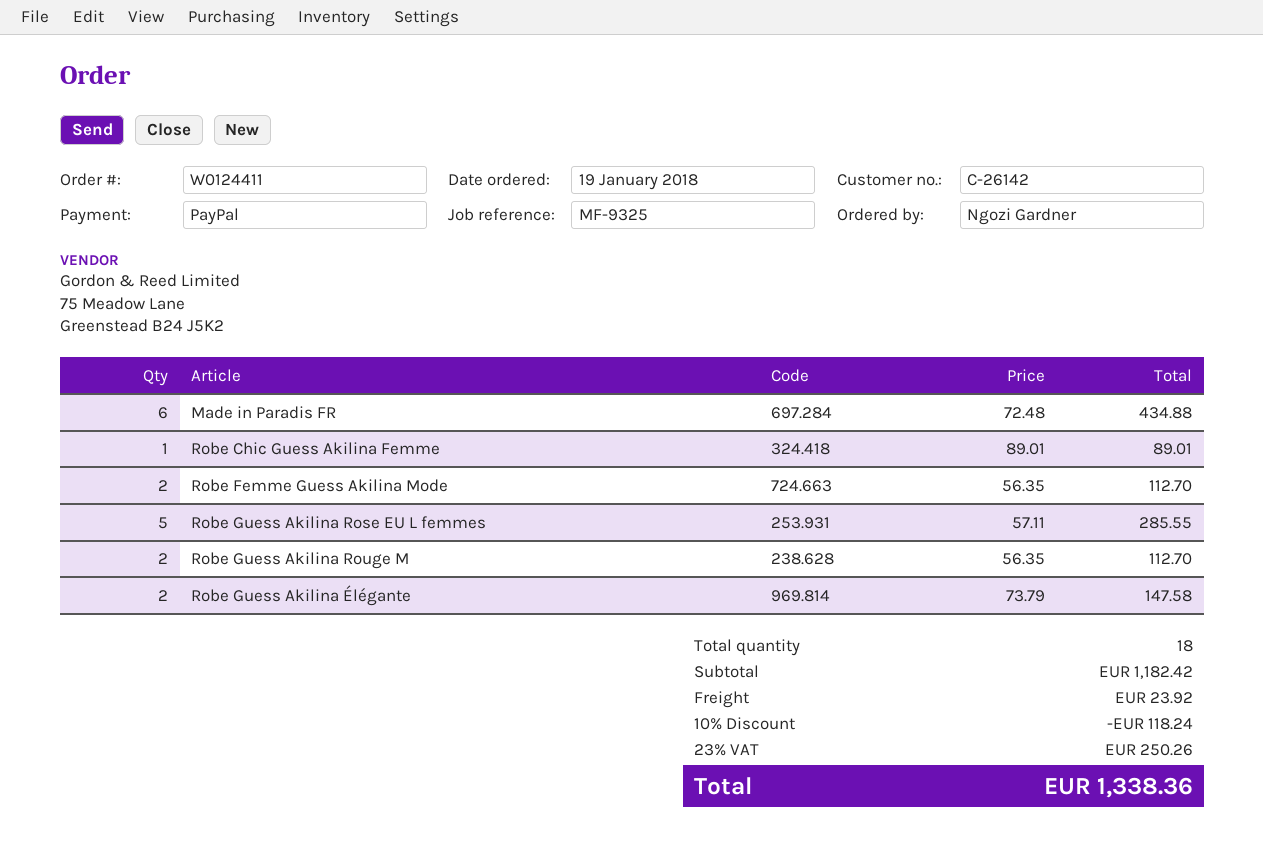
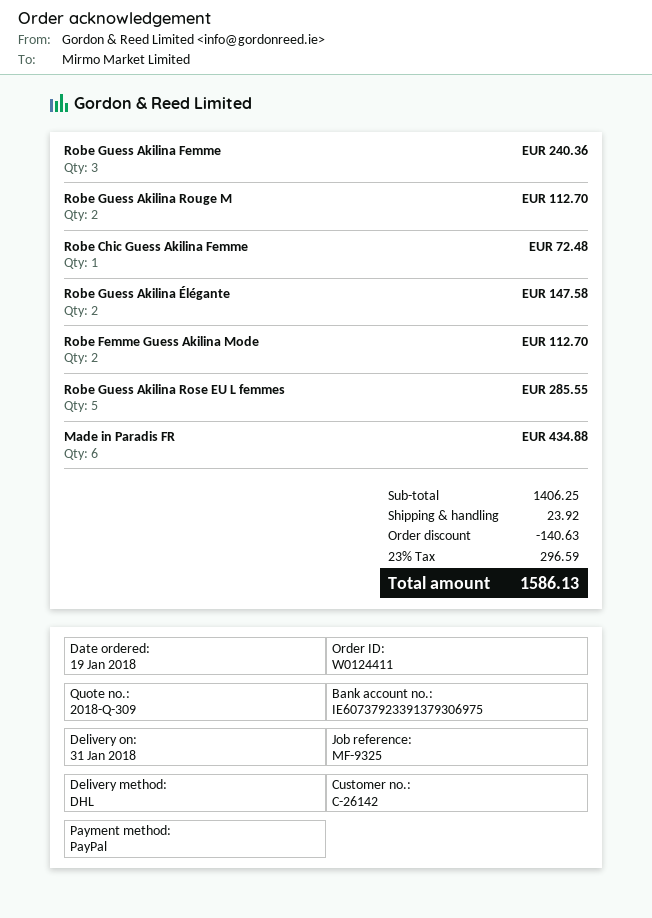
Robe Chic Guess Akilina Femme: 1 for 89.01 -> 1 for 72.48
Robe Guess Akilina Femme: none -> 3 for 240.36
subtotal: 1182.42 -> 1406.25
discount: 118.24 -> 140.63
tax: 23% = 250.26 -> 23% = 296.59
total: 1338.36 -> 1586.13

